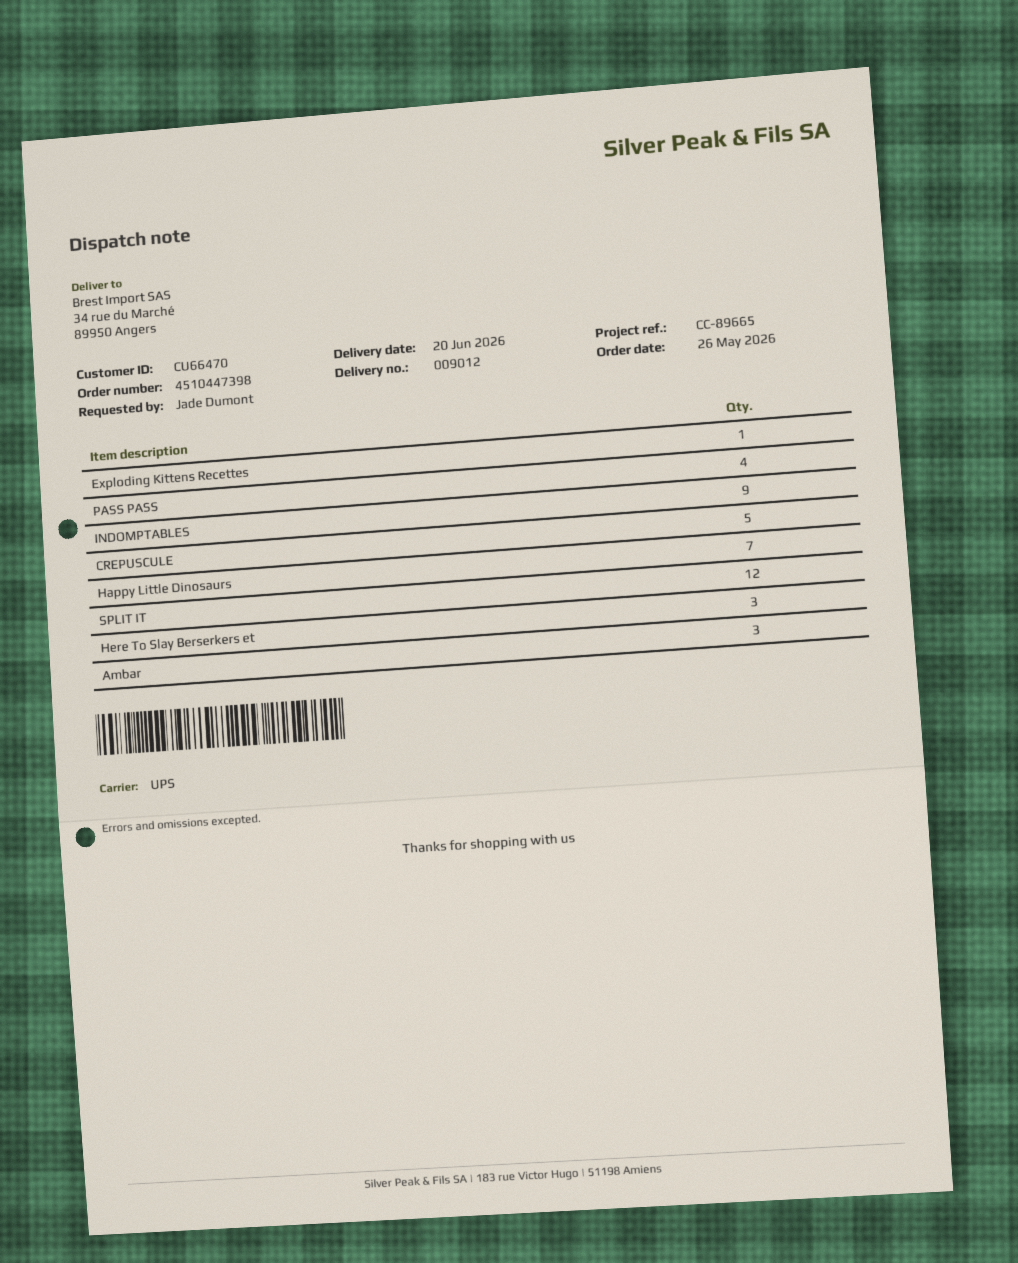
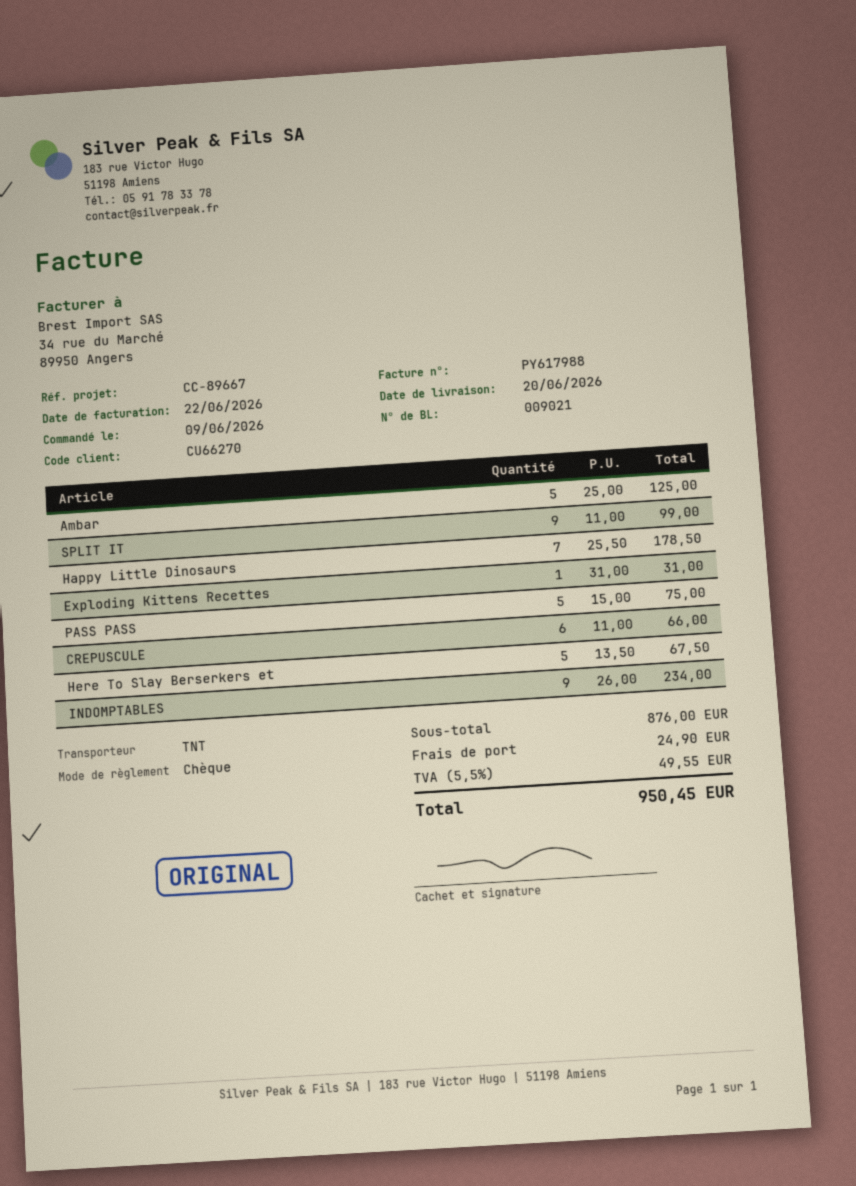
order date: 2026-05-26 -> 2026-06-09
delivery note number: 009012 -> 009021
customer number: CU66470 -> CU66270
reference: CC-89665 -> CC-89667
shipping method: UPS -> TNT
PASS PASS: 4 -> 5
CREPUSCULE: 5 -> 6
SPLIT IT: 12 -> 9
Here To Slay Berserkers et: 3 -> 5
Ambar: 3 -> 5

